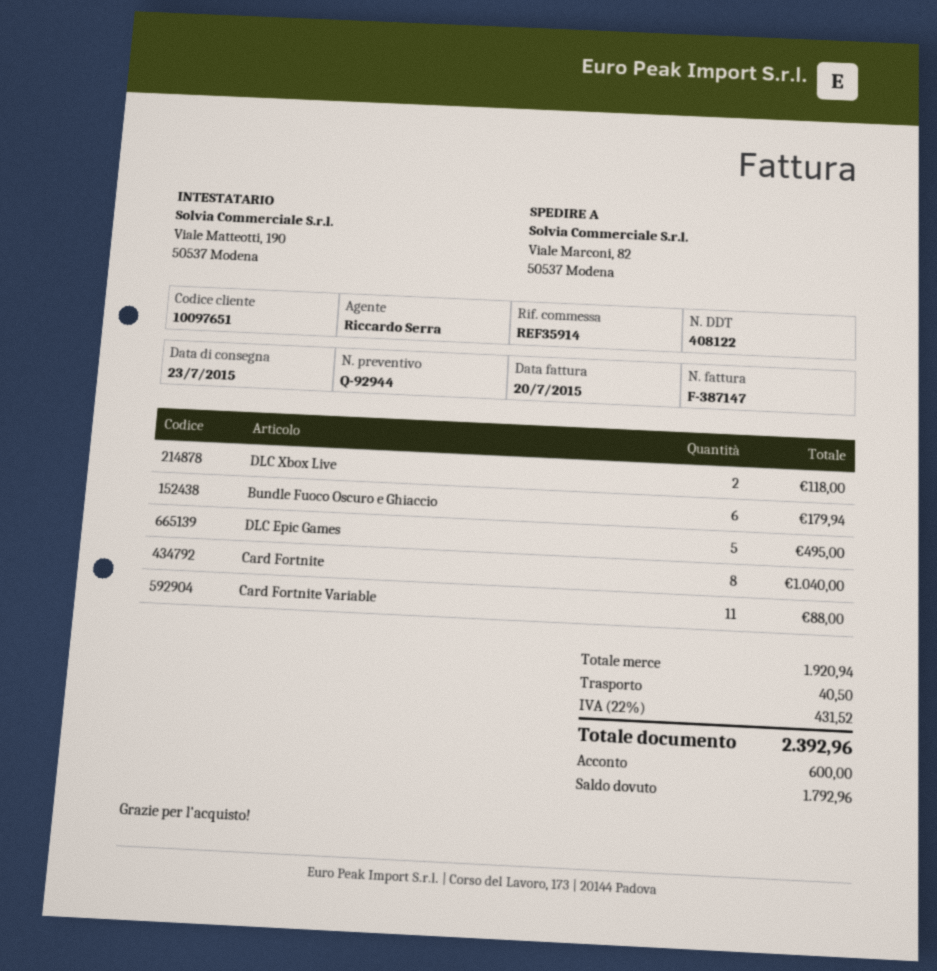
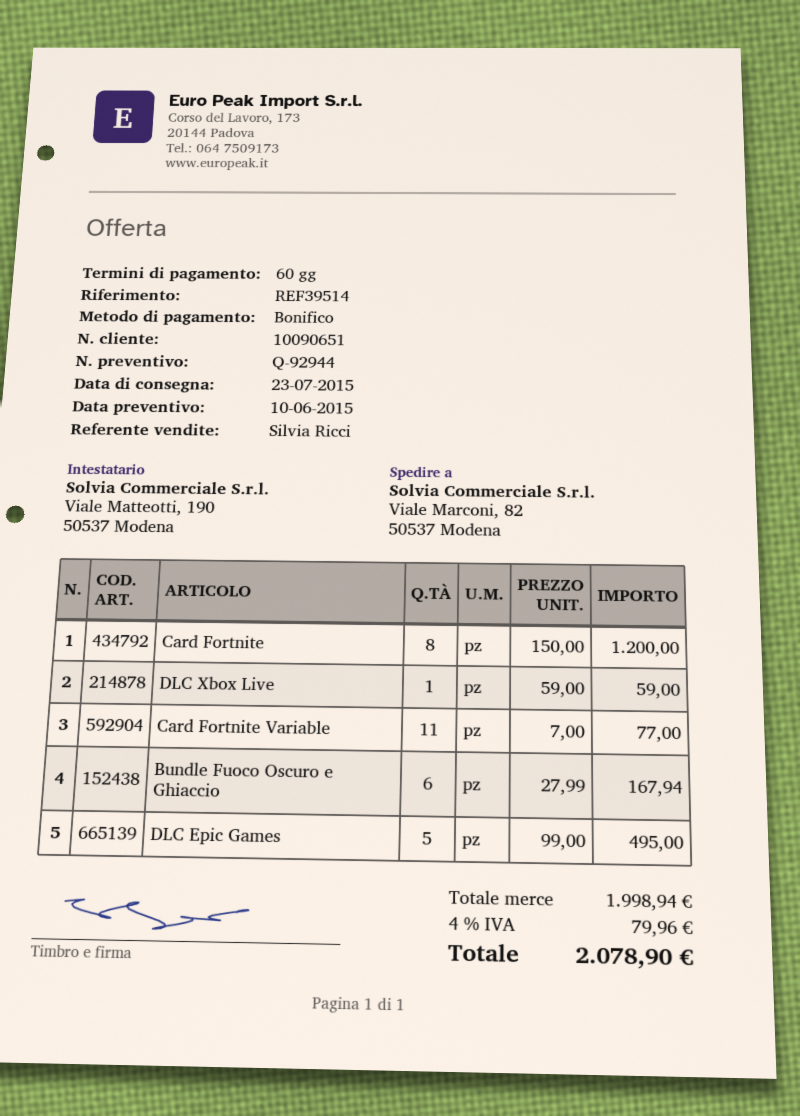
customer number: 10097651 -> 10090651
reference: REF35914 -> REF39514
sales rep: Riccardo Serra -> Silvia Ricci
DLC Xbox Live: 2 for 118.00 -> 1 for 59.00
Bundle Fuoco Oscuro e Ghiaccio: 6 for 179.94 -> 6 for 167.94
Card Fortnite: 8 for 1040.00 -> 8 for 1200.00
Card Fortnite Variable: 11 for 88.00 -> 11 for 77.00
subtotal: 1920.94 -> 1998.94
shipping: 40.50 -> none
tax: 22% = 431.52 -> 4% = 79.96
total: 2392.96 -> 2078.90

